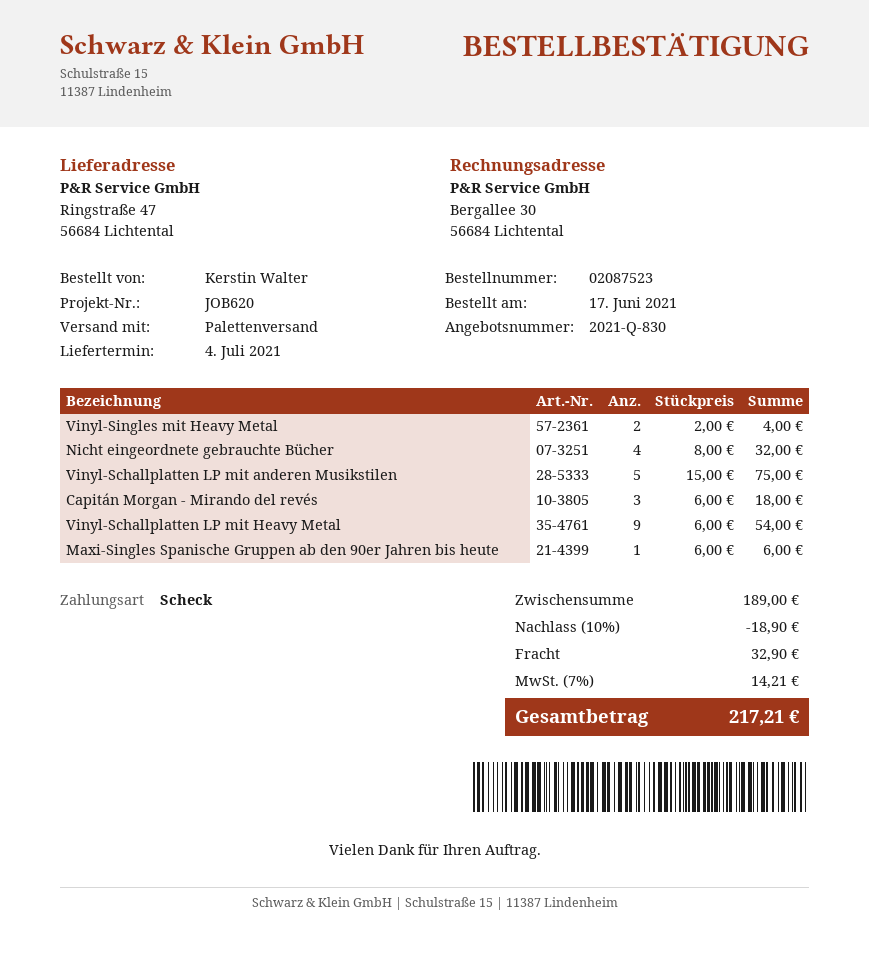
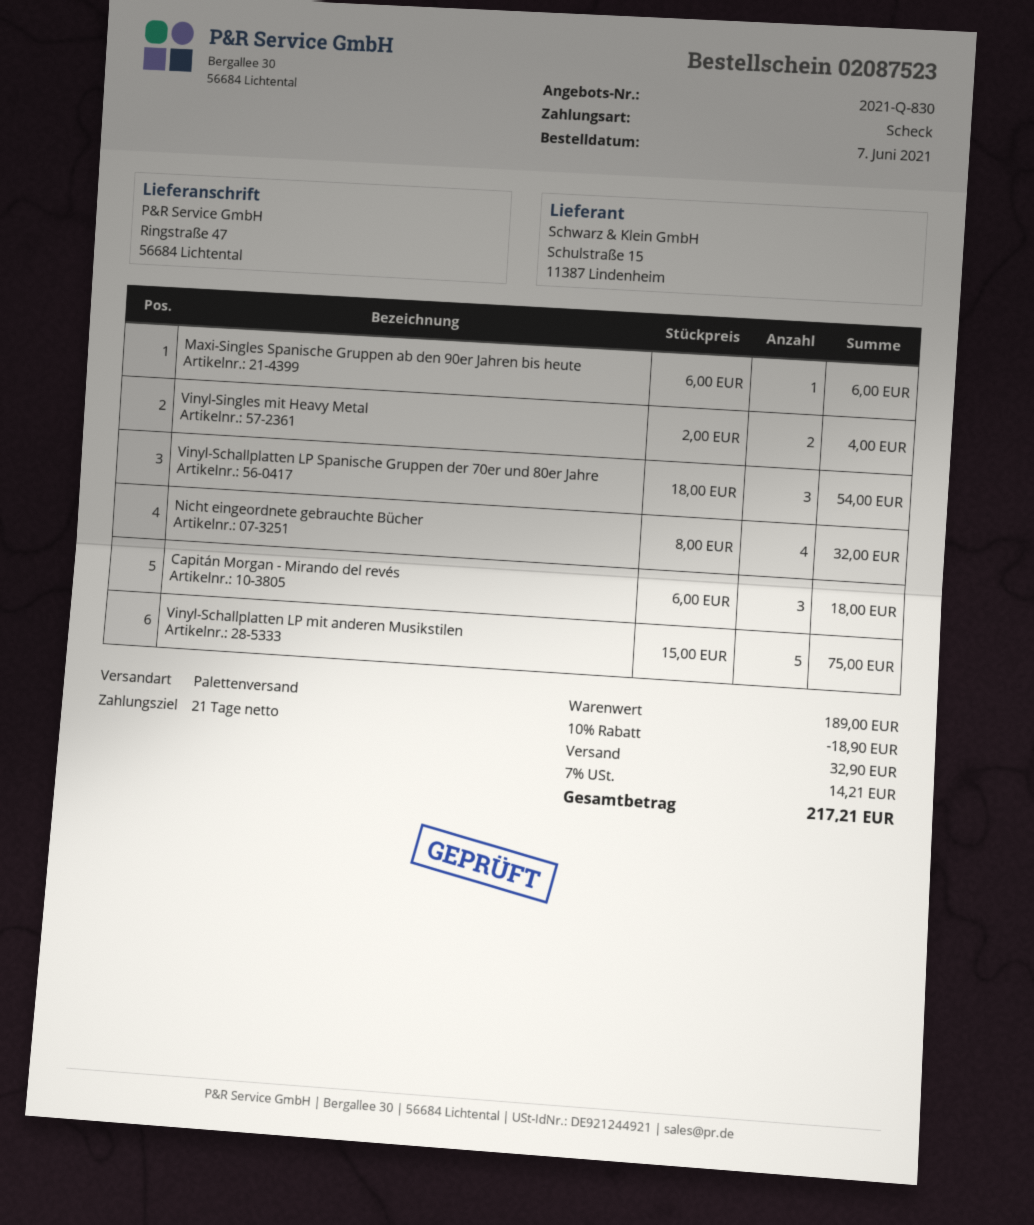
order date: 2021-06-17 -> 2021-06-07
Vinyl-Schallplatten LP mit Heavy Metal: 9 x 6.00 = 54.00 -> none
Vinyl-Schallplatten LP Spanische Gruppen der 70er und 80er Jahre: none -> 3 x 18.00 = 54.00

